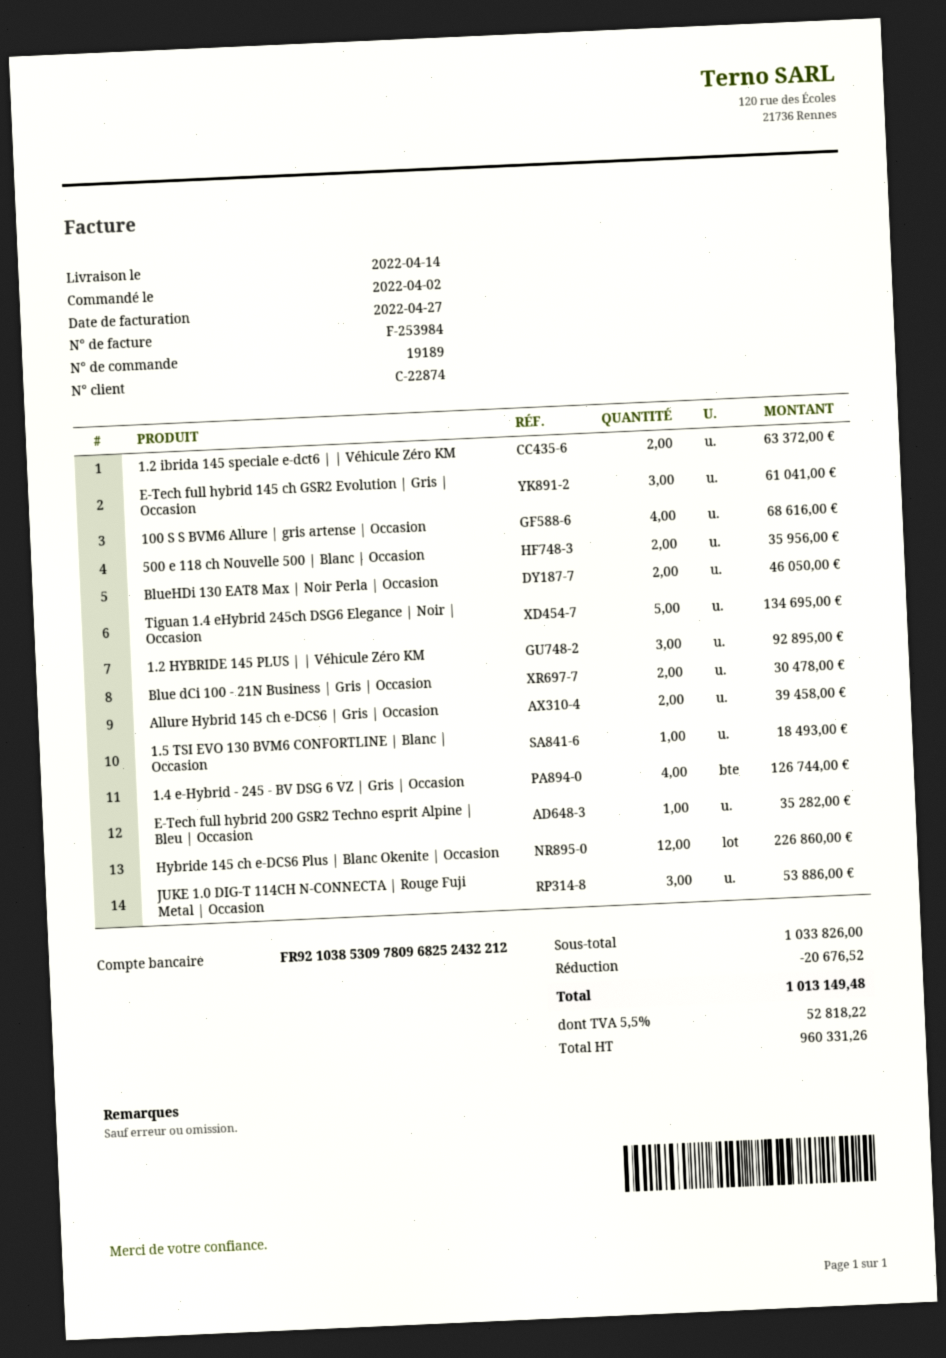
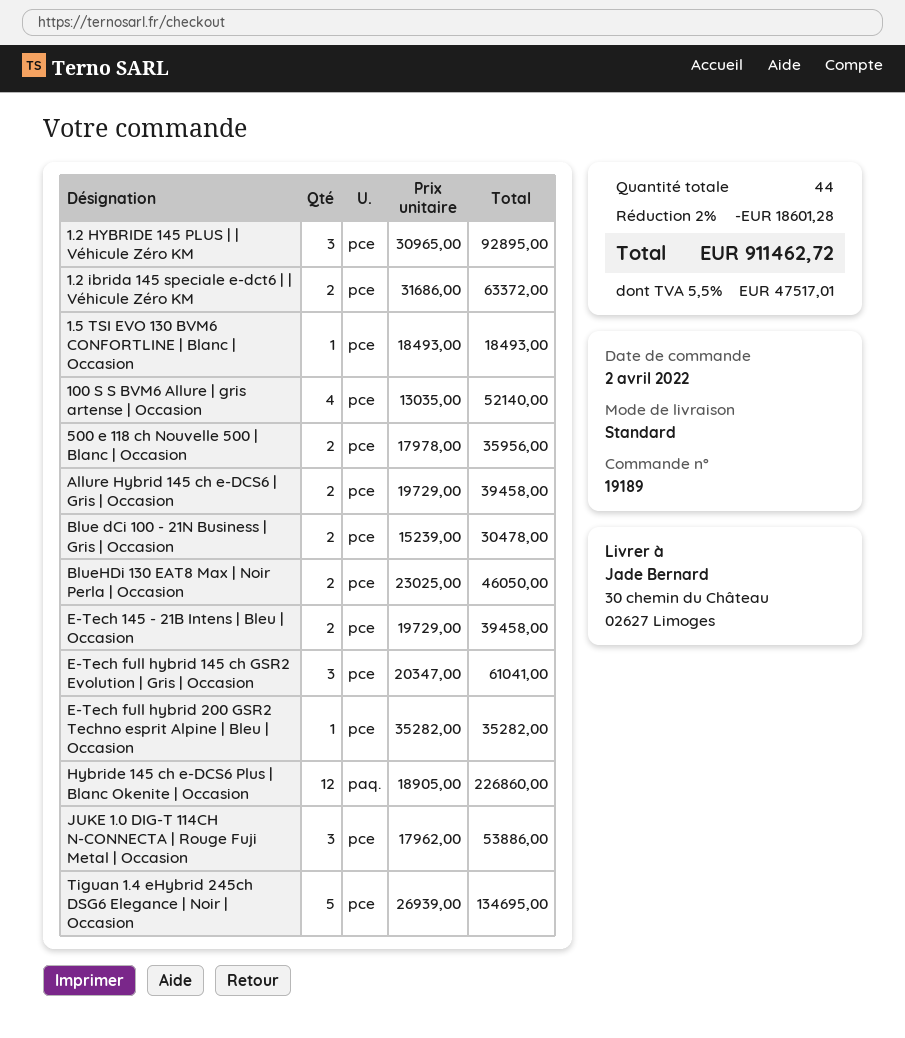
100 S S BVM6 Allure | gris artense | Occasion: 4 for 68616.00 -> 4 for 52140.00
1.4 e-Hybrid - 245 - BV DSG 6 VZ | Gris | Occasion: 4 for 126744.00 -> none
E-Tech 145 - 21B Intens | Bleu | Occasion: none -> 2 for 39458.00
discount: 20676.52 -> 18601.28
tax: 5.5% = 52818.22 -> 5.5% = 47517.01
total: 1013149.48 -> 911462.72

